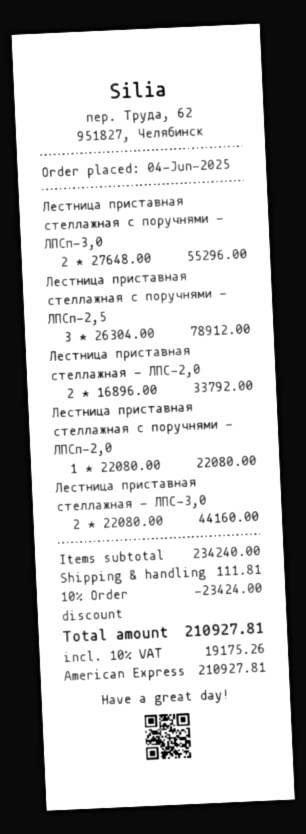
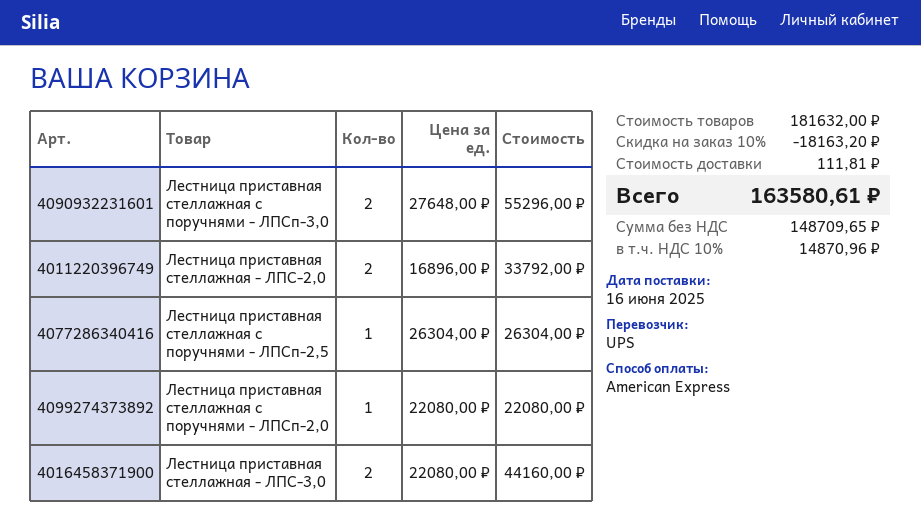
Лестница приставная стеллажная с поручнями - ЛПСп-2,5: 3 x 26304.00 = 78912.00 -> 1 x 26304.00 = 26304.00
subtotal: 234240.00 -> 181632.00
discount: 10% = 23424.00 -> 10% = 18163.20
tax: 10% = 19175.26 -> 10% = 14870.96
total: 210927.81 -> 163580.61

